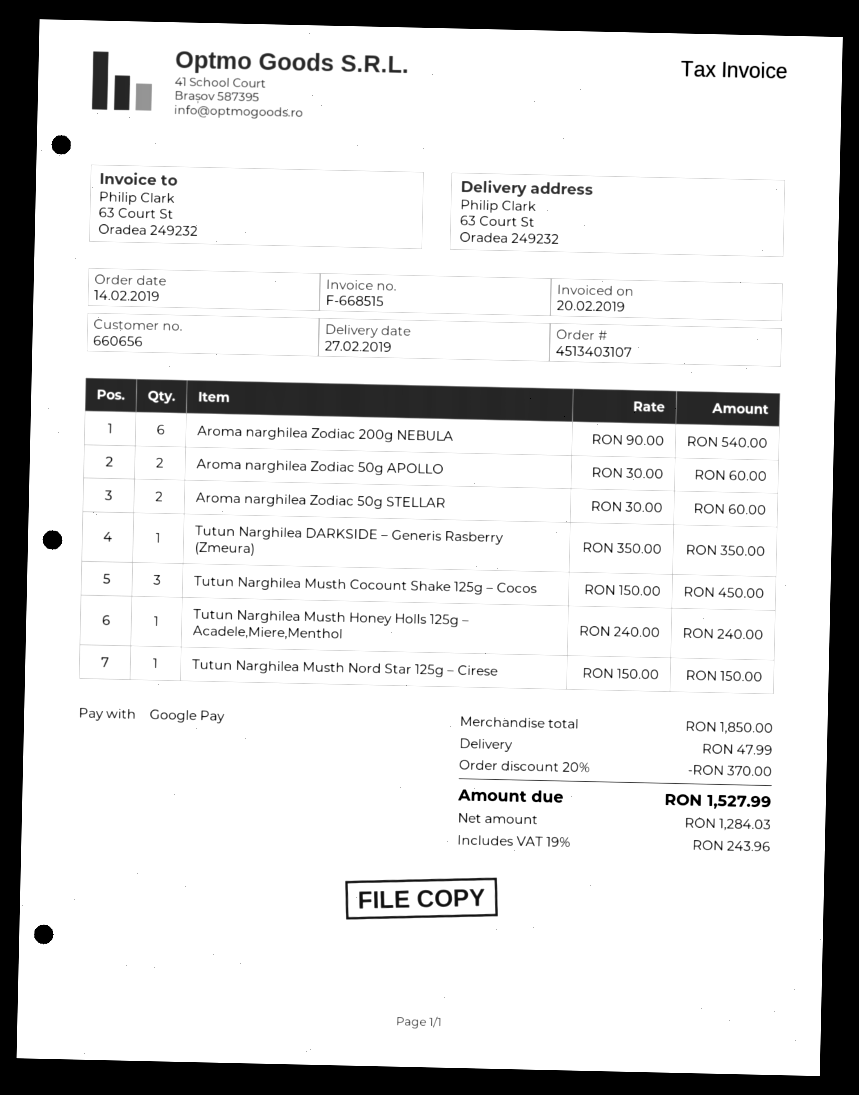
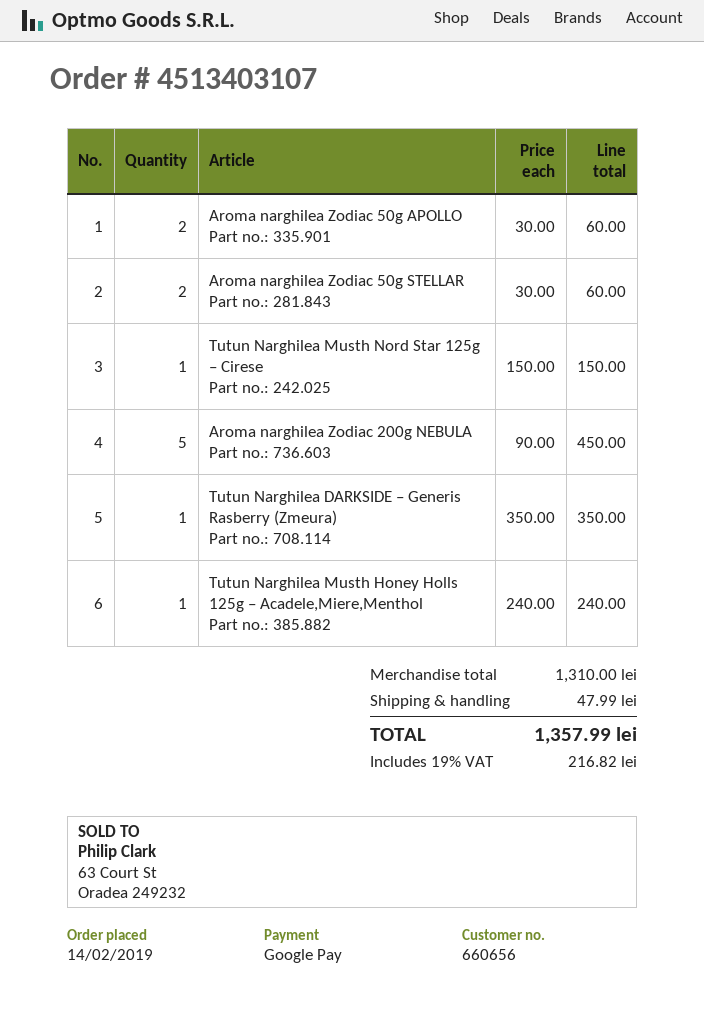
Aroma narghilea Zodiac 200g NEBULA: 6 x 90.00 = 540.00 -> 5 x 90.00 = 450.00
Tutun Narghilea Musth Cocount Shake 125g – Cocos: 3 x 150.00 = 450.00 -> none
subtotal: 1850.00 -> 1310.00
discount: 20% = 370.00 -> none
tax: 19% = 243.96 -> 19% = 216.82
total: 1527.99 -> 1357.99

